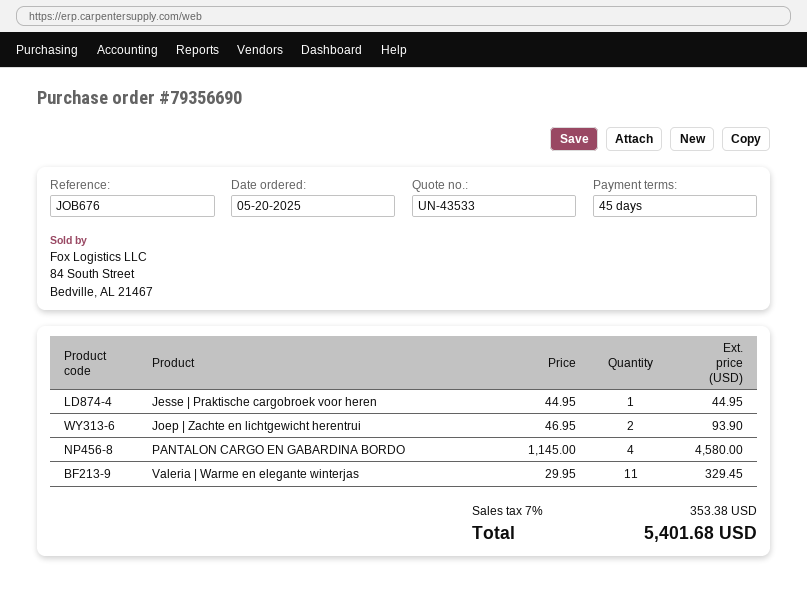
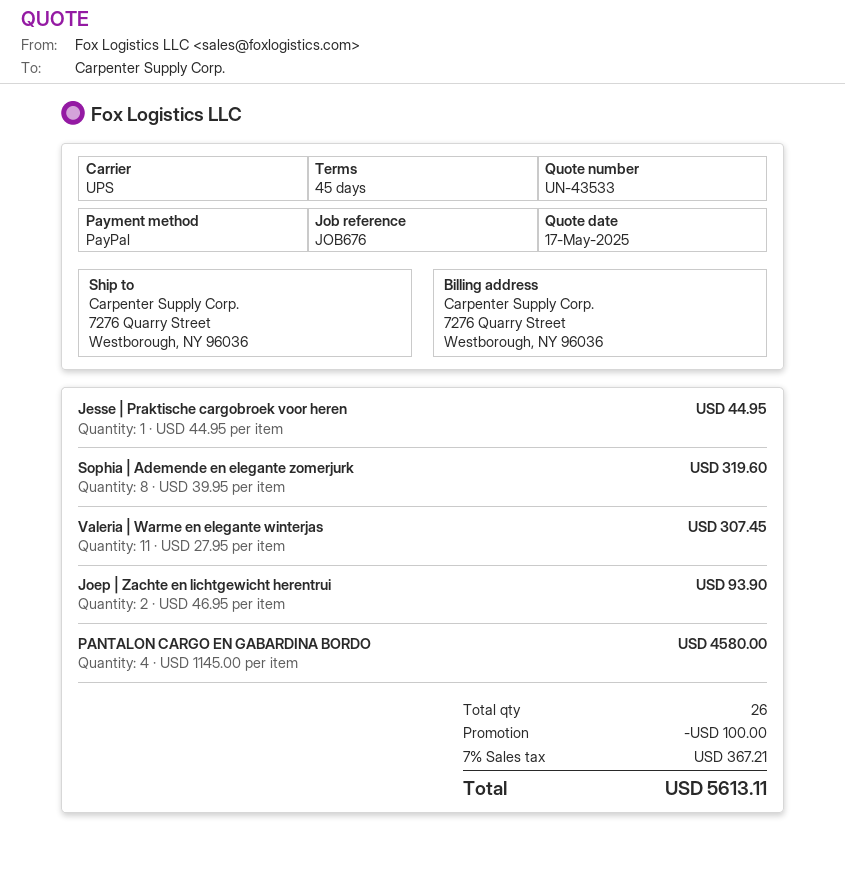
Valeria | Warme en elegante winterjas: 11 x 29.95 = 329.45 -> 11 x 27.95 = 307.45
Sophia | Ademende en elegante zomerjurk: none -> 8 x 39.95 = 319.60
discount: none -> 100.00
tax: 7% = 353.38 -> 7% = 367.21
total: 5401.68 -> 5613.11

